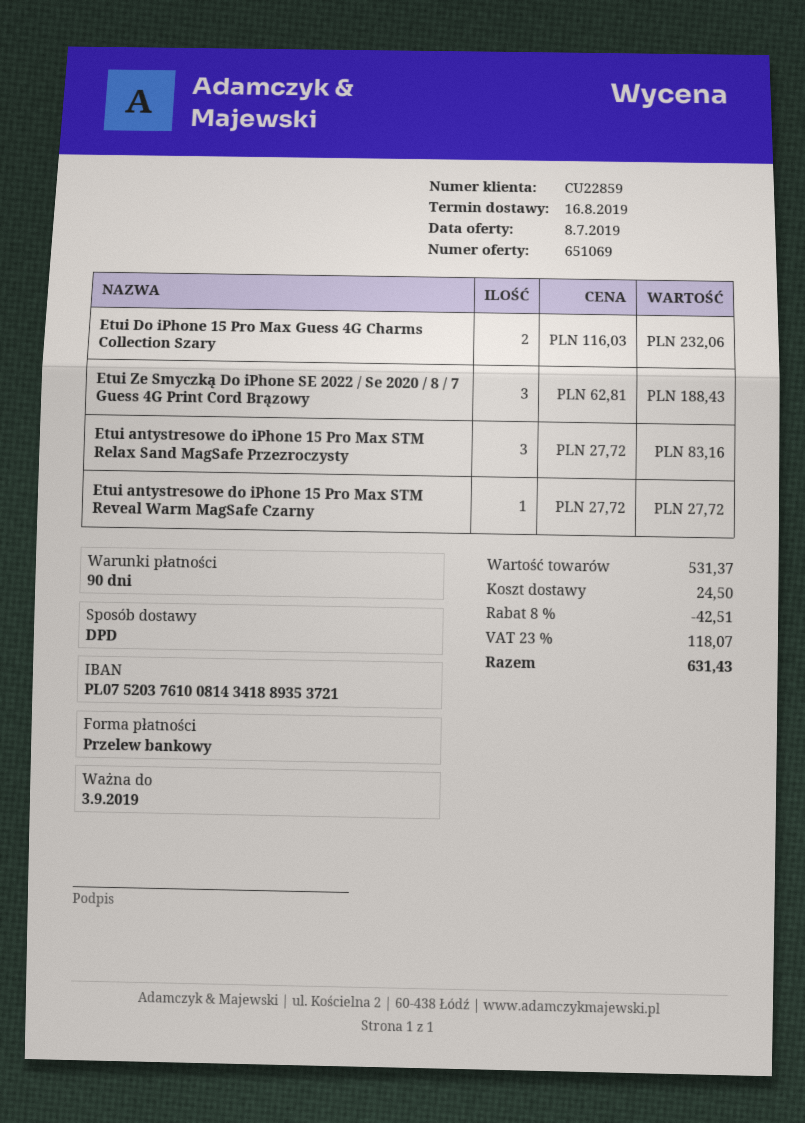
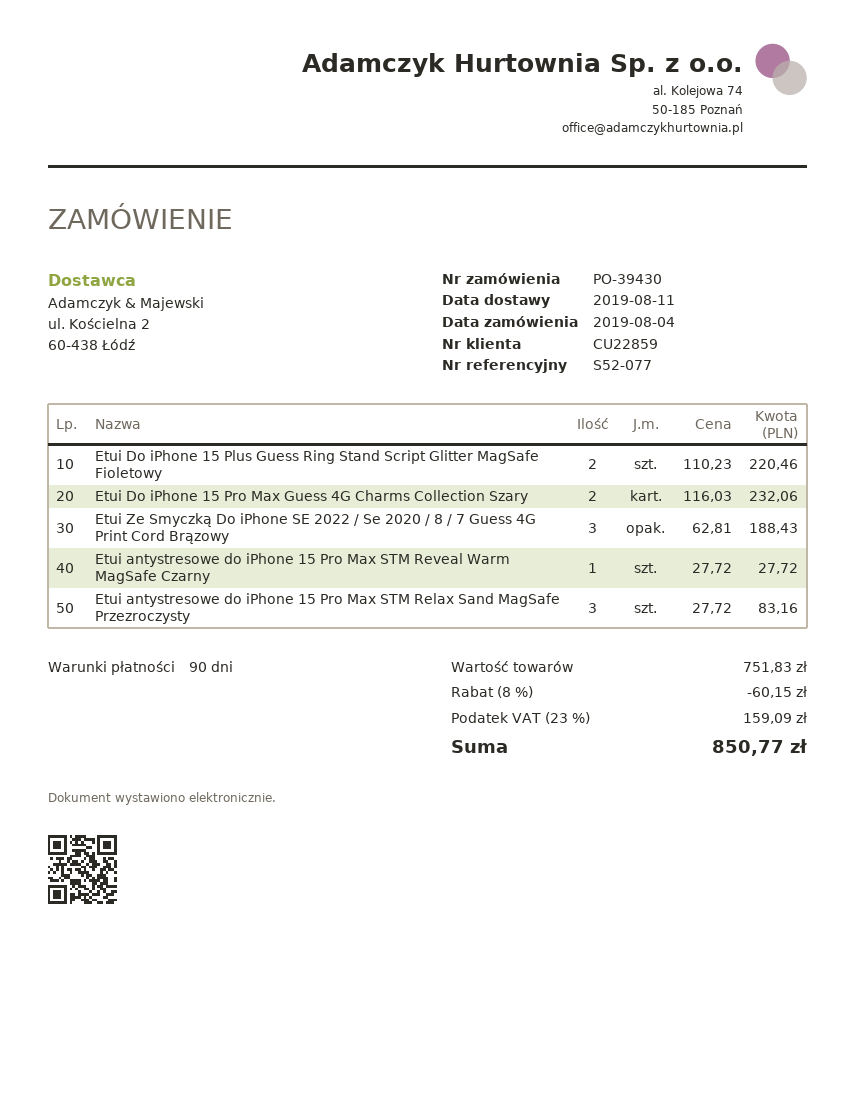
delivery date: 2019-08-16 -> 2019-08-11
Etui Do iPhone 15 Plus Guess Ring Stand Script Glitter MagSafe Fioletowy: none -> 2 x 110.23 = 220.46
subtotal: 531.37 -> 751.83
discount: 8% = 42.51 -> 8% = 60.15
shipping: 24.50 -> none
tax: 23% = 118.07 -> 23% = 159.09
total: 631.43 -> 850.77

